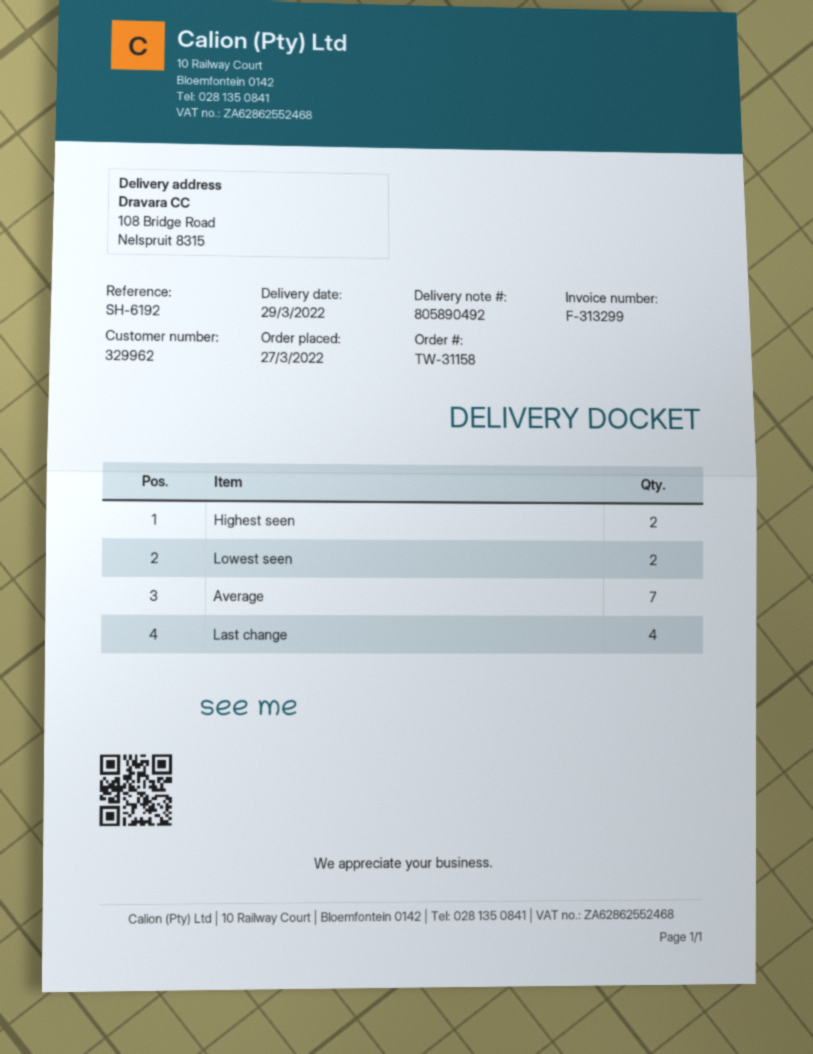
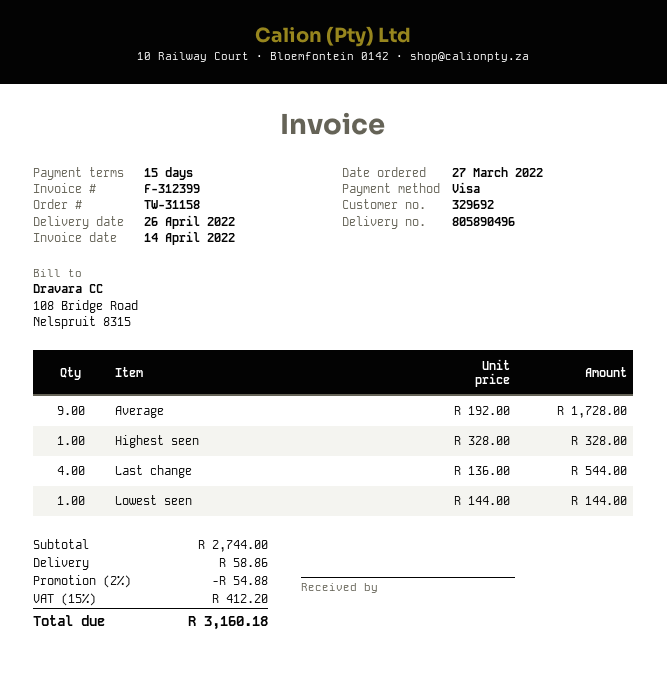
delivery note number: 805890492 -> 805890496
delivery date: 2022-03-29 -> 2022-04-26
invoice number: F-313299 -> F-312399
customer number: 329962 -> 329692
Highest seen: 2 -> 1
Lowest seen: 2 -> 1
Average: 7 -> 9

